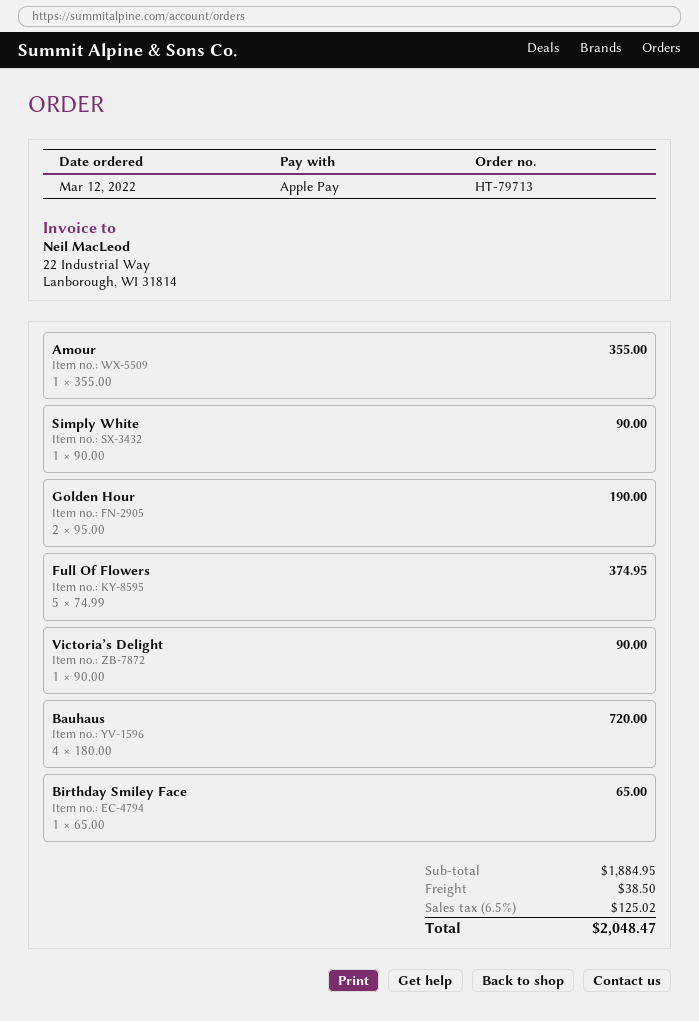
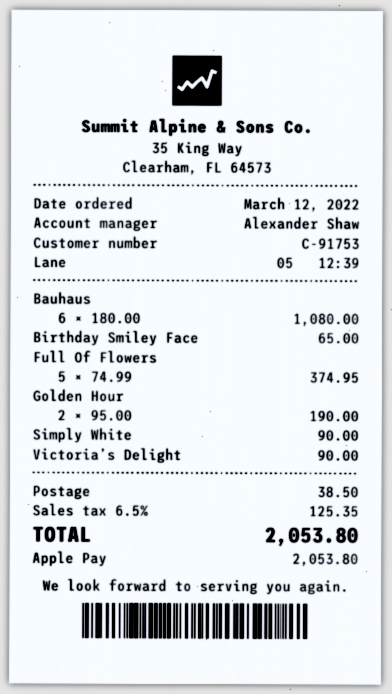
Amour: 1 x 355.00 = 355.00 -> none
Bauhaus: 4 x 180.00 = 720.00 -> 6 x 180.00 = 1080.00
tax: 6.5% = 125.02 -> 6.5% = 125.35
total: 2048.47 -> 2053.80

